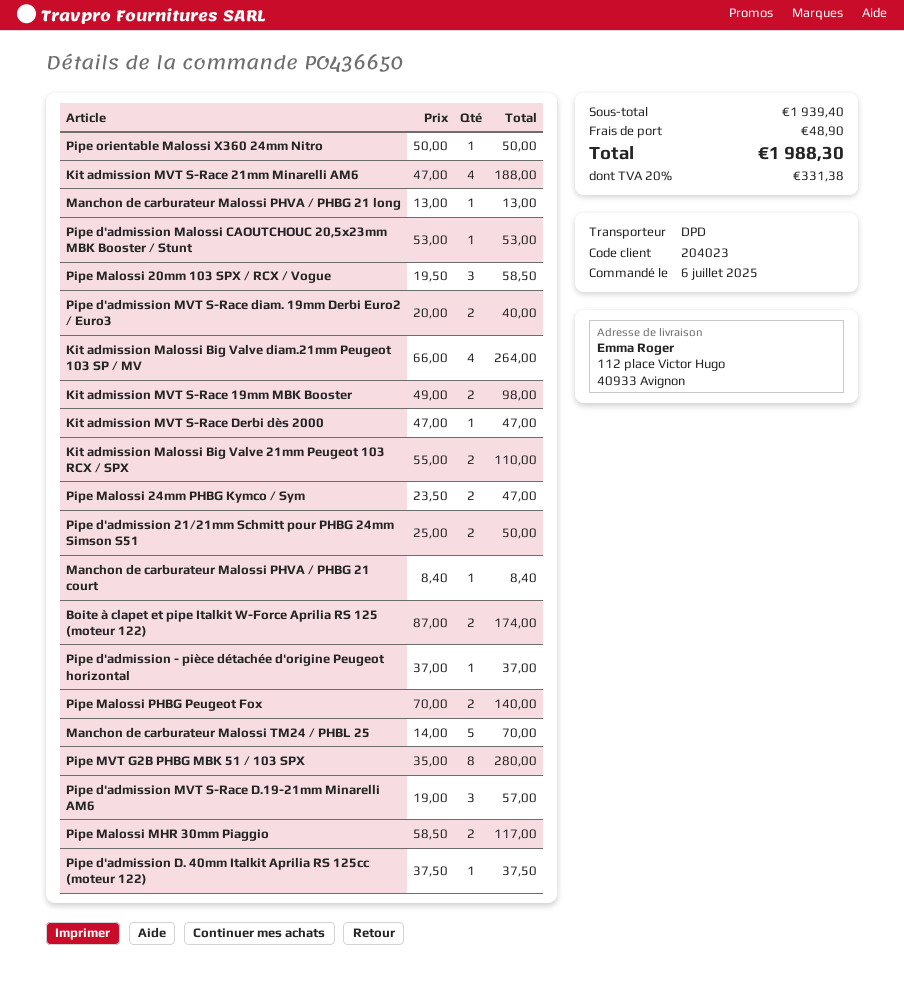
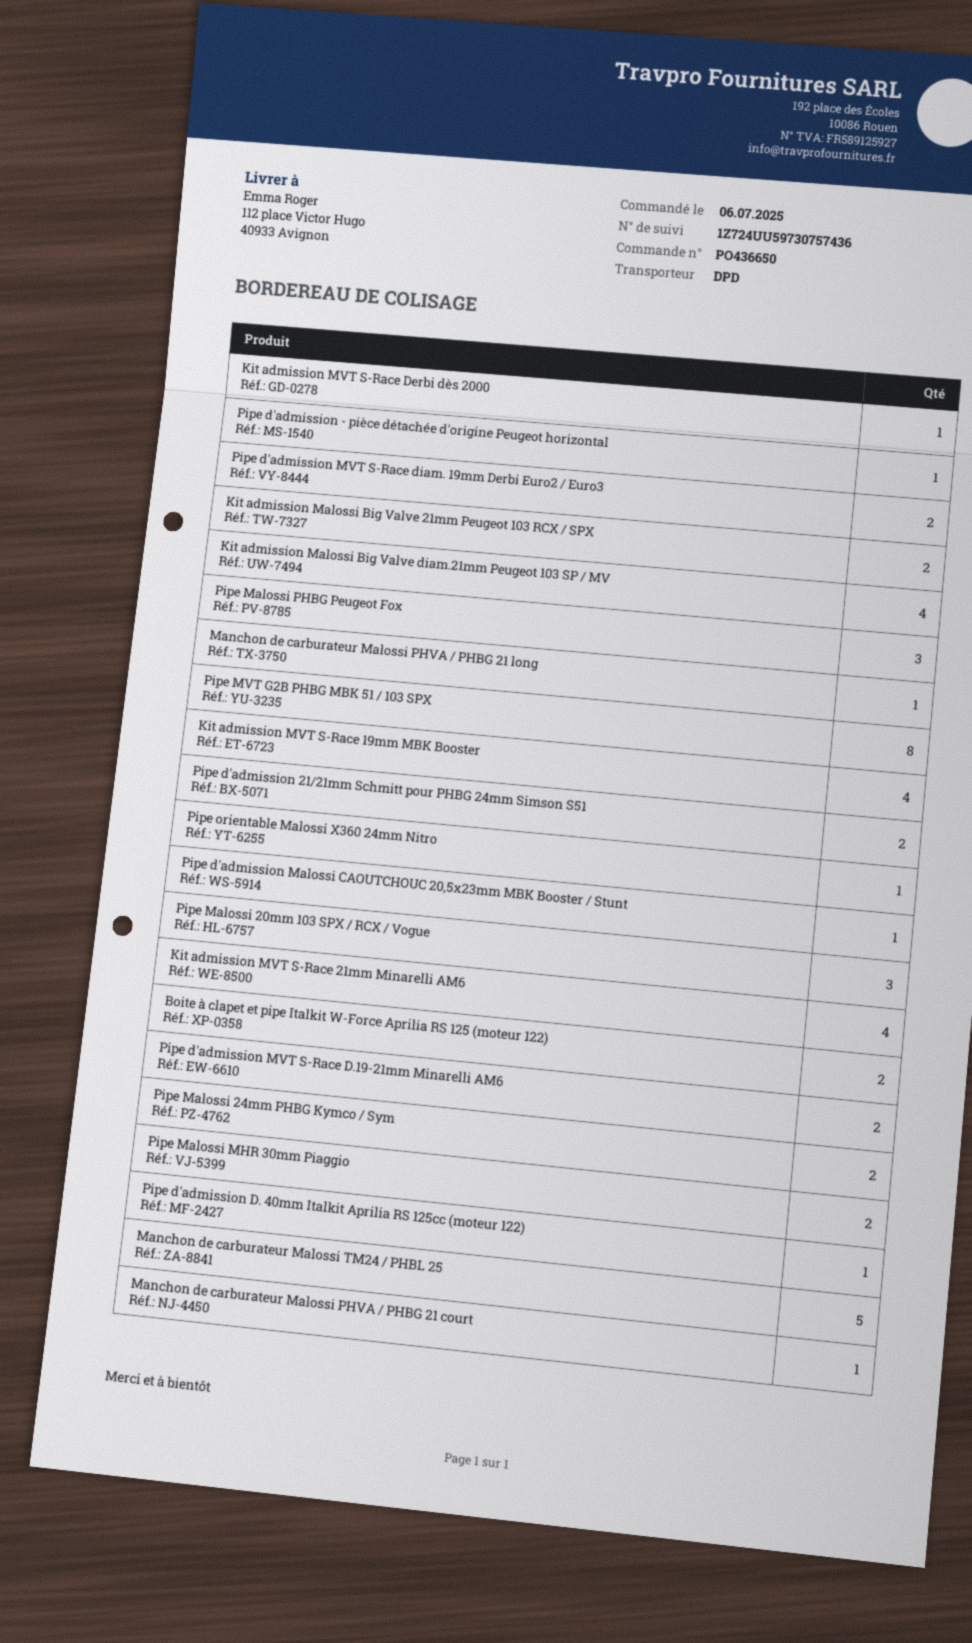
Kit admission MVT S-Race 19mm MBK Booster: 2 -> 4
Pipe Malossi PHBG Peugeot Fox: 2 -> 3
Pipe d'admission MVT S-Race D.19-21mm Minarelli AM6: 3 -> 2

